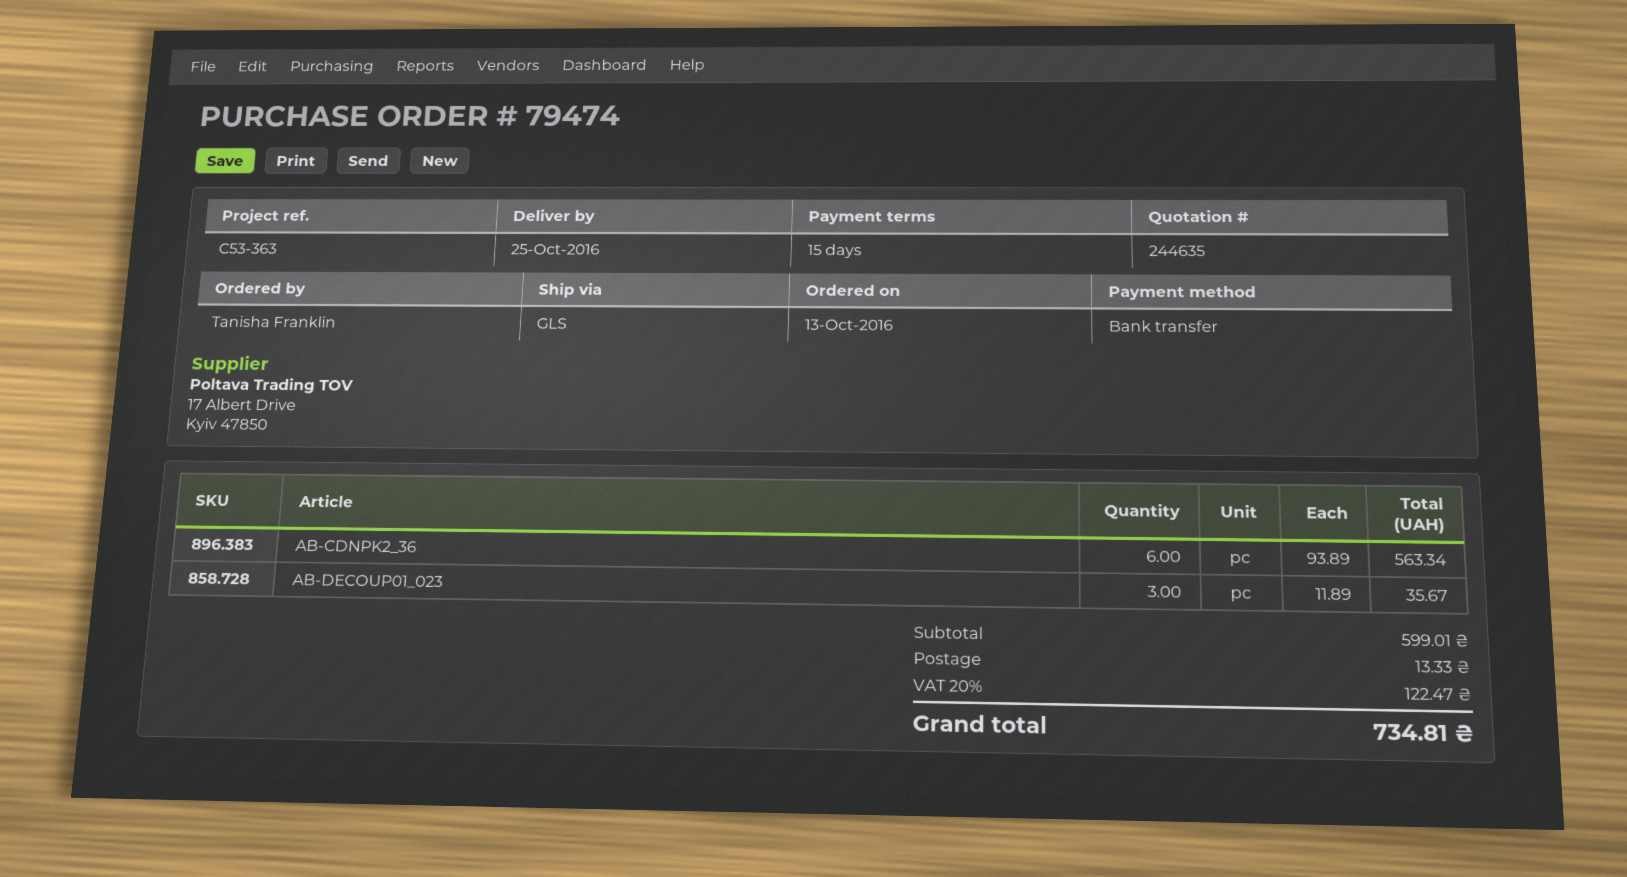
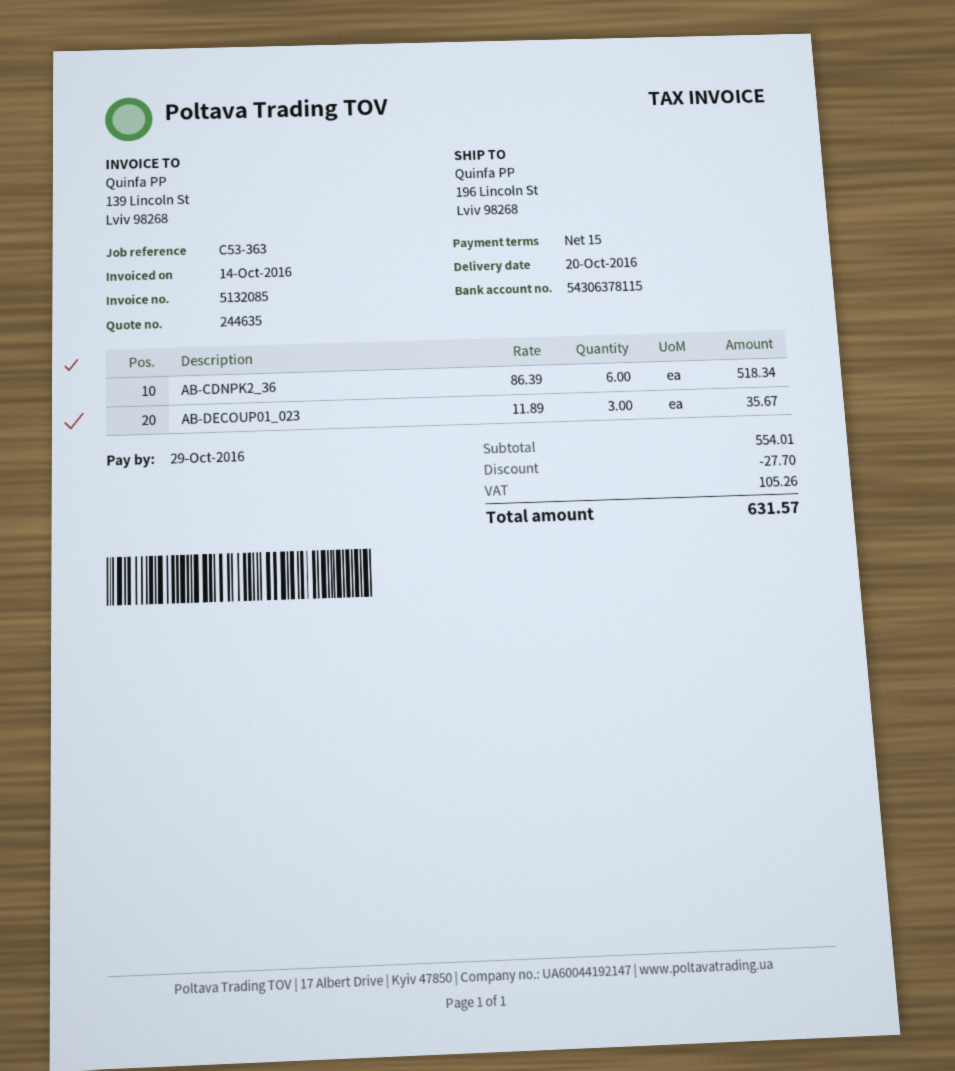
delivery date: 2016-10-25 -> 2016-10-20
AB-CDNPK2_36: 6 x 93.89 = 563.34 -> 6 x 86.39 = 518.34
subtotal: 599.01 -> 554.01
discount: none -> 27.70
shipping: 13.33 -> none
tax: 122.47 -> 105.26
total: 734.81 -> 631.57

